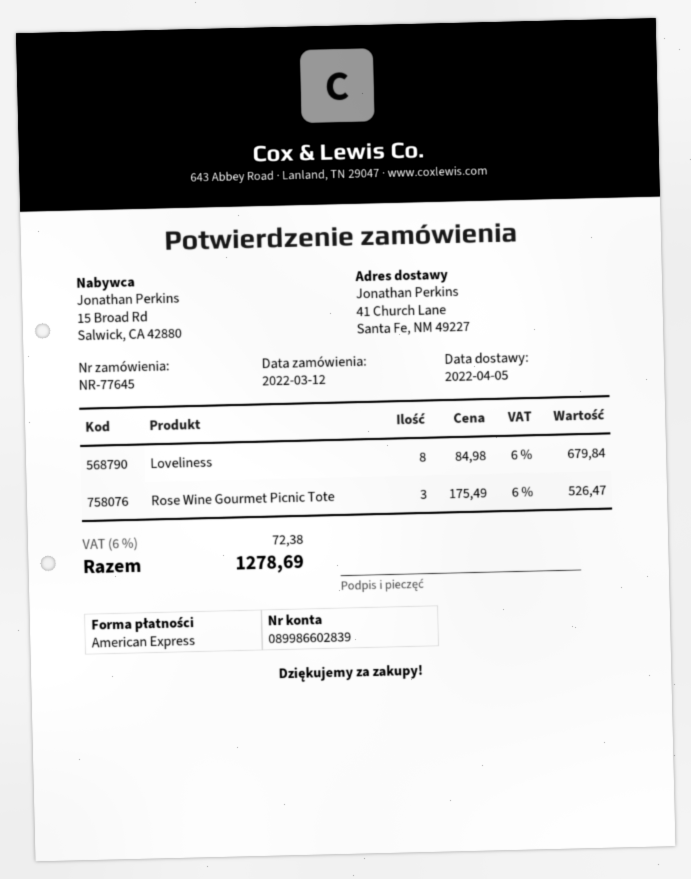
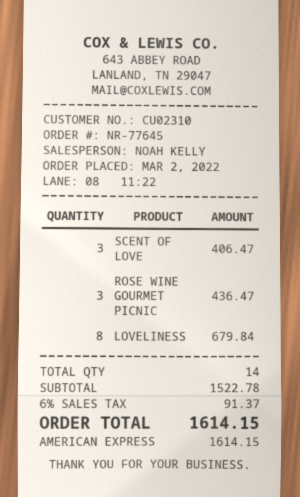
order date: 2022-03-12 -> 2022-03-02
Rose Wine Gourmet Picnic Tote: 3 for 526.47 -> 3 for 436.47
SCENT OF LOVE: none -> 3 for 406.47
tax: 6% = 72.38 -> 6% = 91.37
total: 1278.69 -> 1614.15

